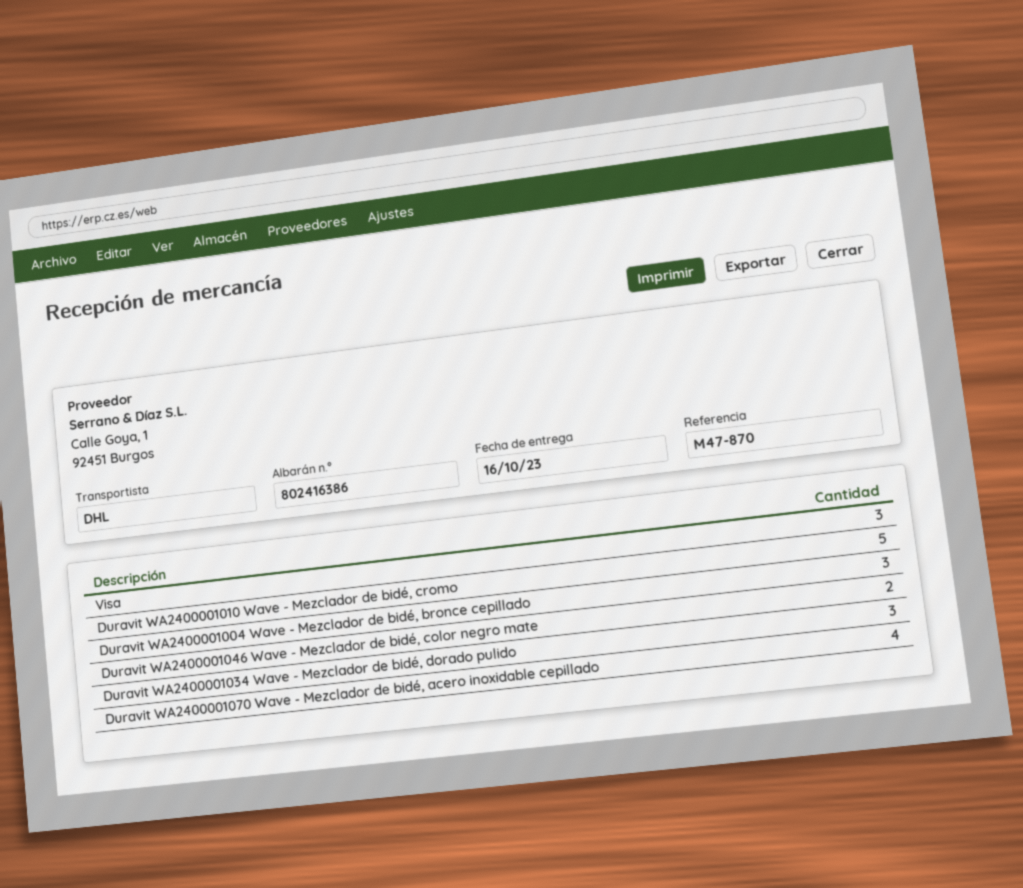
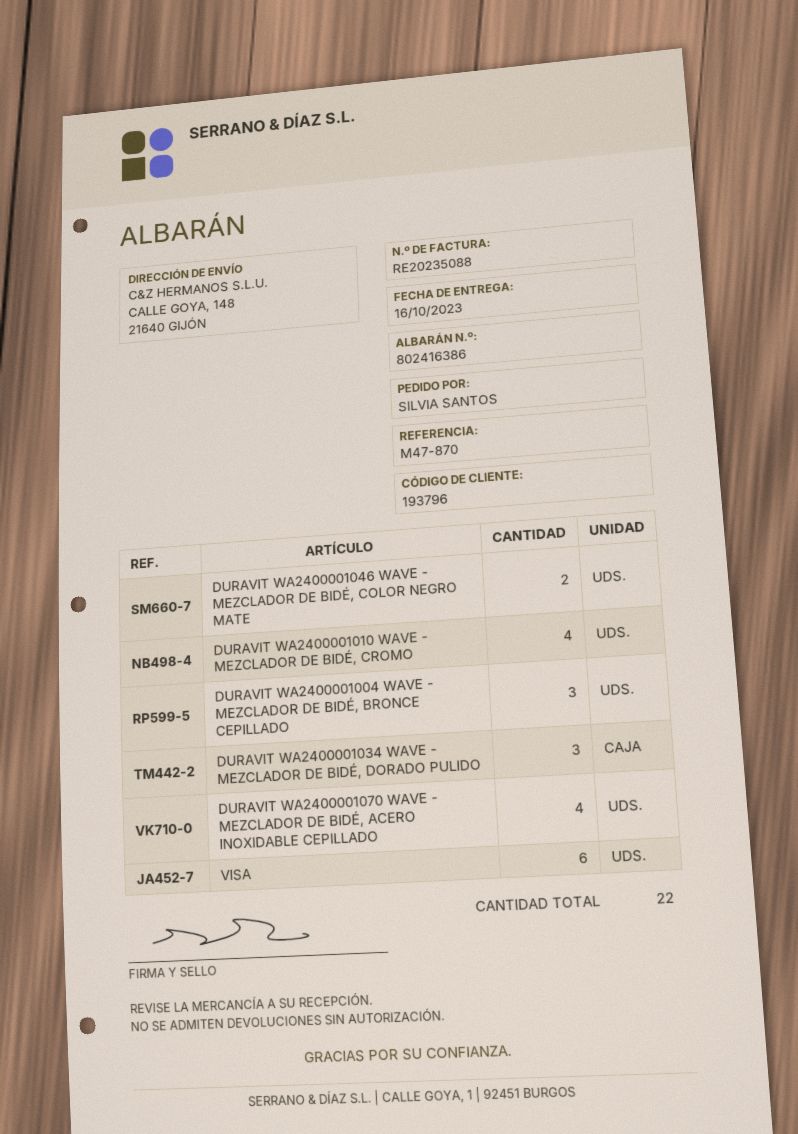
Visa: 3 -> 6
Duravit WA2400001010 Wave - Mezclador de bidé, cromo: 5 -> 4

